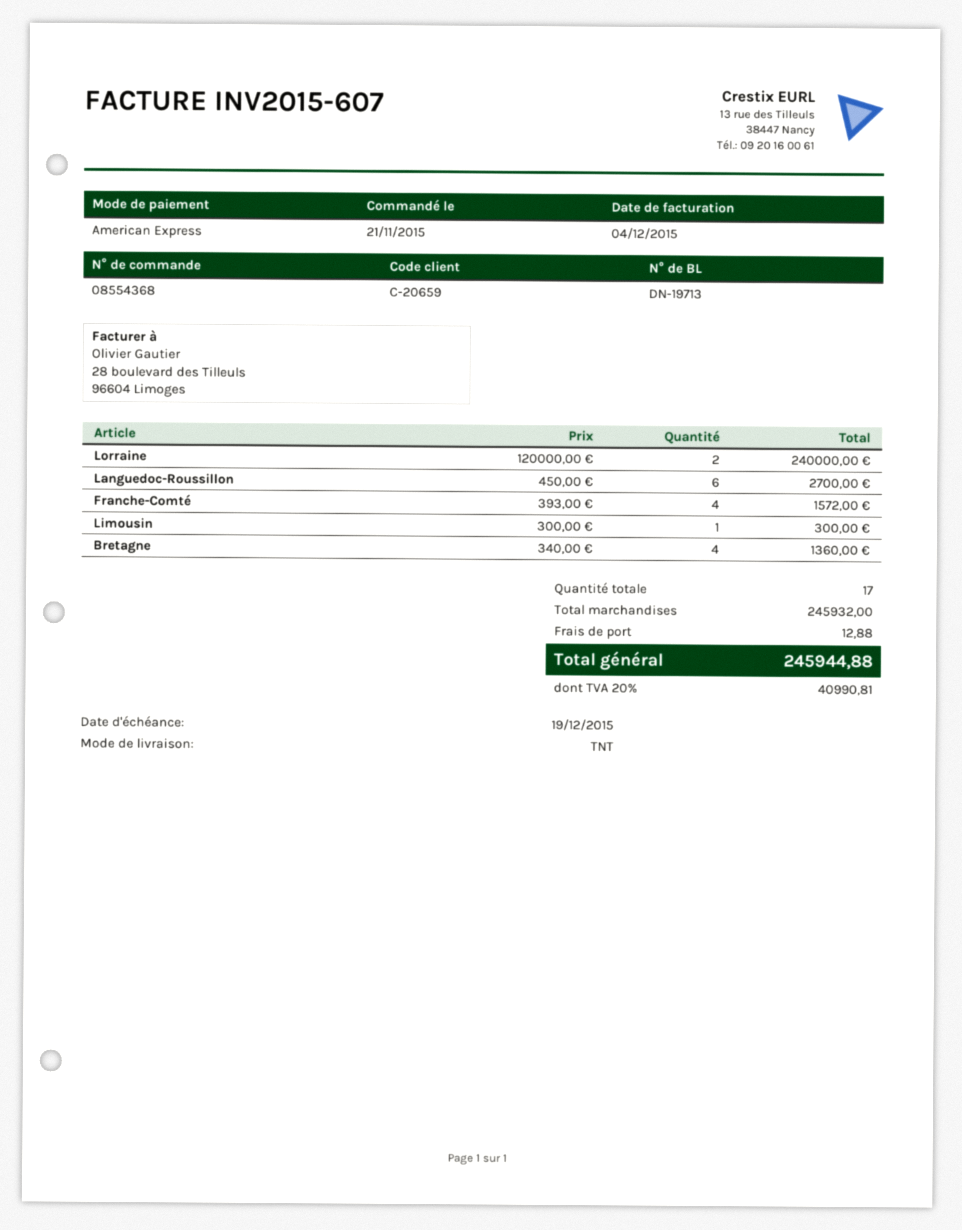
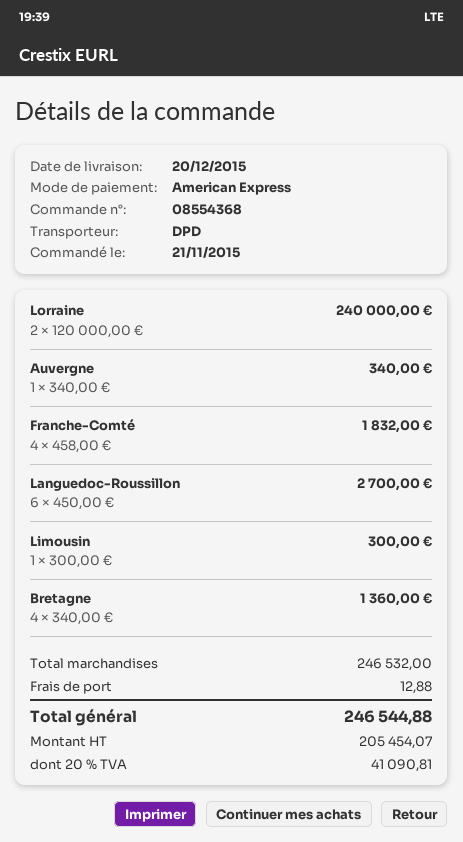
shipping method: TNT -> DPD
Franche-Comté: 4 x 393.00 = 1572.00 -> 4 x 458.00 = 1832.00
Auvergne: none -> 1 x 340.00 = 340.00
subtotal: 245932.00 -> 246532.00
tax: 20% = 40990.81 -> 20% = 41090.81
total: 245944.88 -> 246544.88

